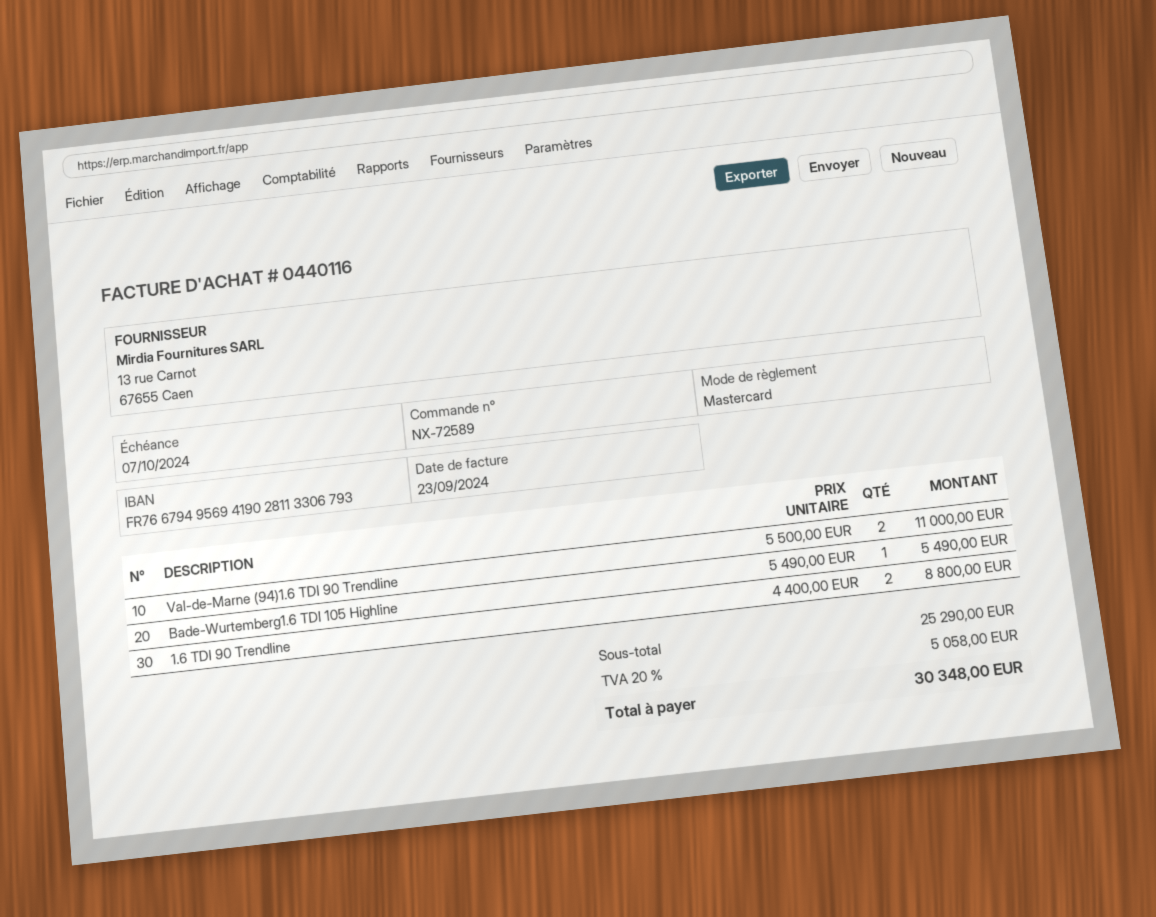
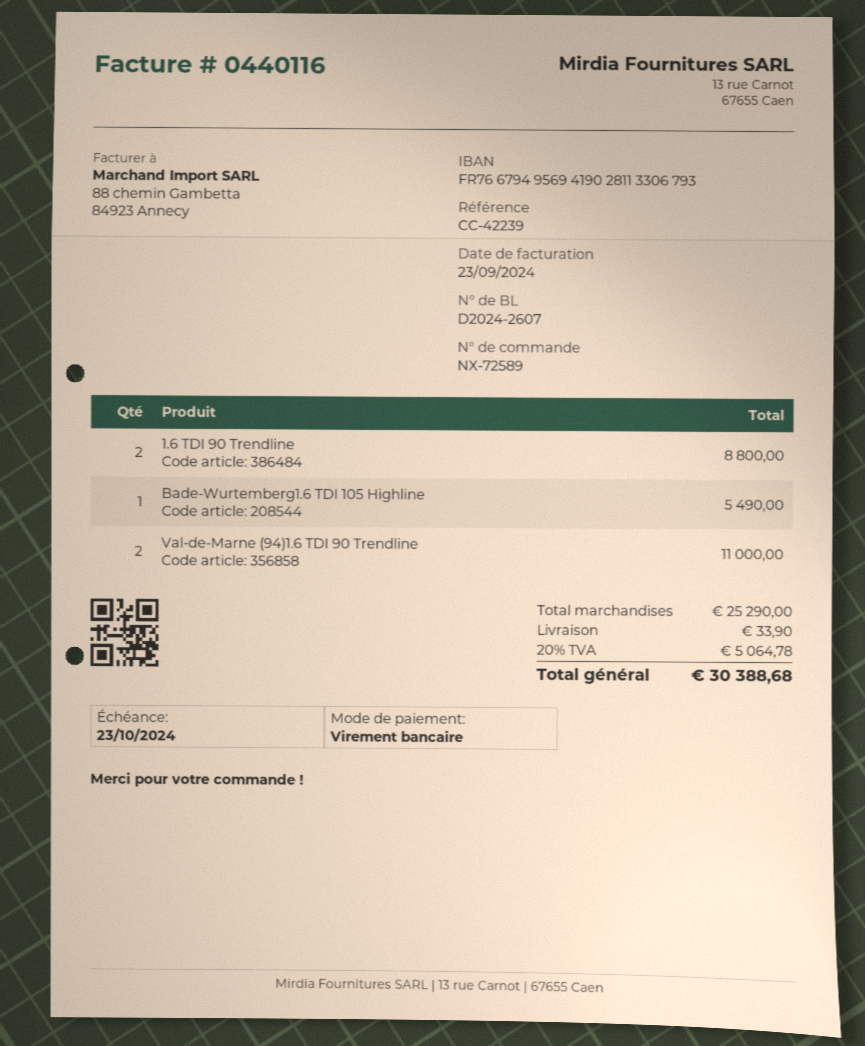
due date: 2024-10-07 -> 2024-10-23
payment method: Mastercard -> bank transfer
shipping: none -> 33.90
tax: 20% = 5058.00 -> 20% = 5064.78
total: 30348.00 -> 30388.68

